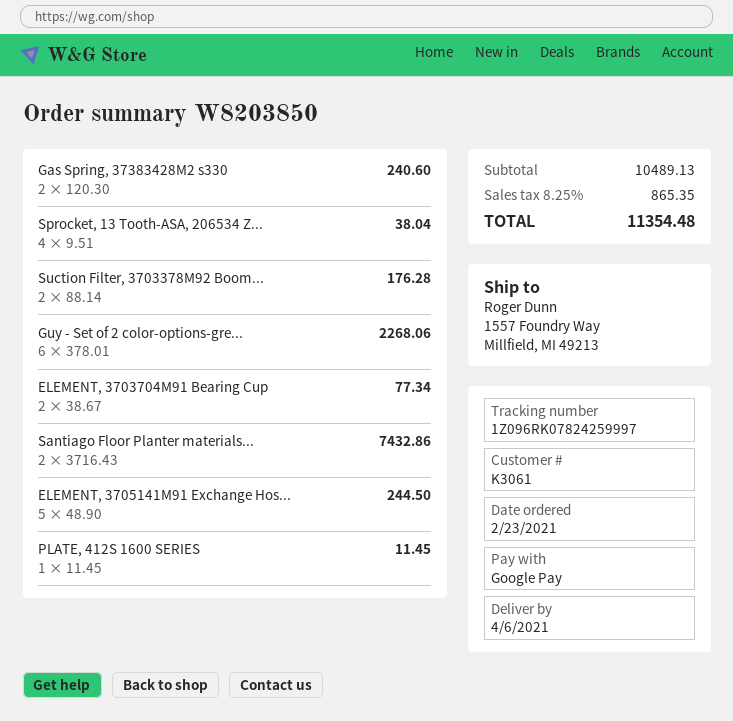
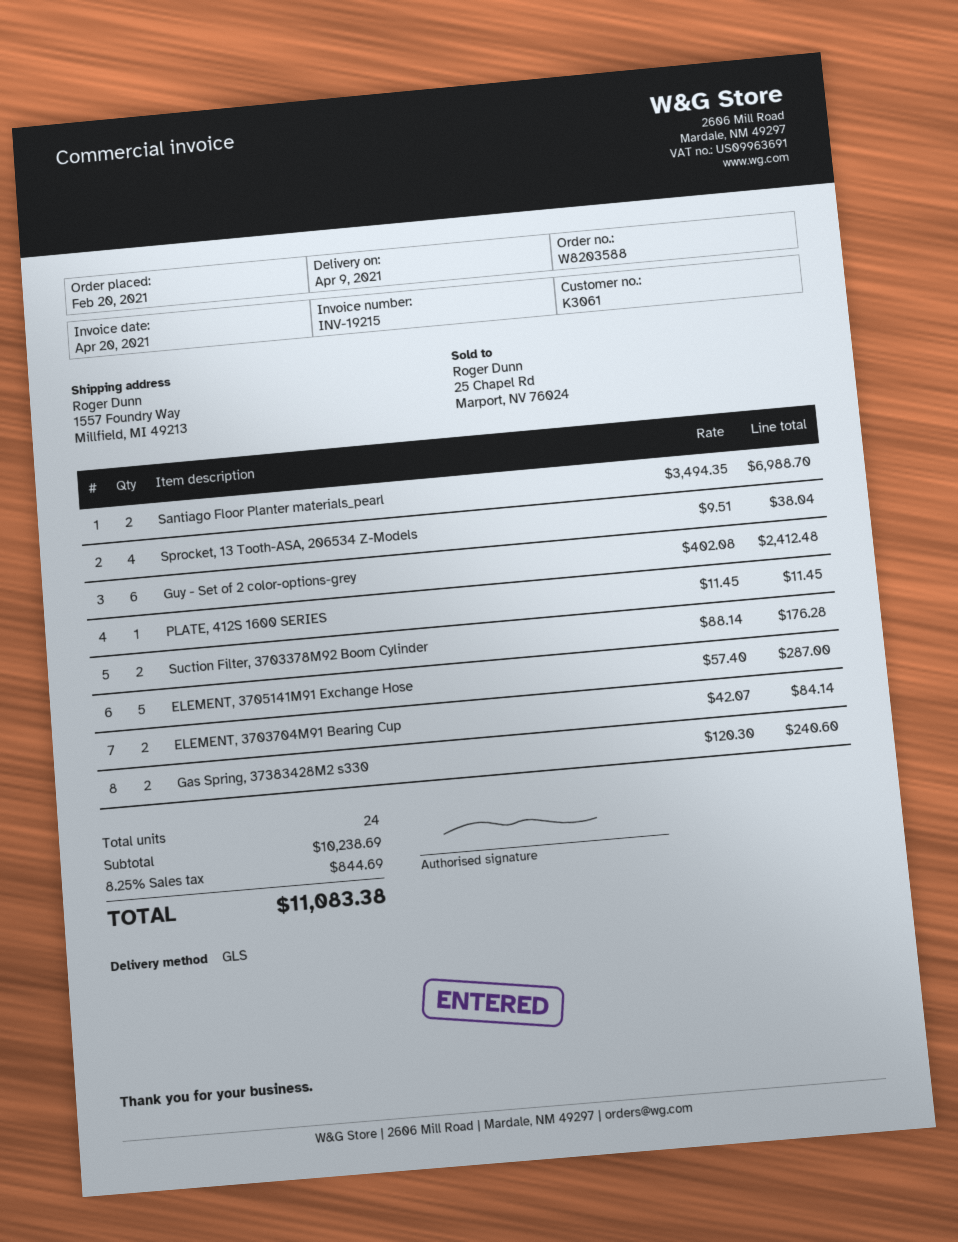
order number: W8203850 -> W8203588
order date: 2021-02-23 -> 2021-02-20
delivery date: 2021-04-06 -> 2021-04-09
Guy - Set of 2 color-options-gre...: 6 x 378.01 = 2268.06 -> 6 x 402.08 = 2412.48
ELEMENT, 3703704M91 Bearing Cup: 2 x 38.67 = 77.34 -> 2 x 42.07 = 84.14
Santiago Floor Planter materials...: 2 x 3716.43 = 7432.86 -> 2 x 3494.35 = 6988.70
ELEMENT, 3705141M91 Exchange Hos...: 5 x 48.90 = 244.50 -> 5 x 57.40 = 287.00
subtotal: 10489.13 -> 10238.69
tax: 8.25% = 865.35 -> 8.25% = 844.69
total: 11354.48 -> 11083.38

